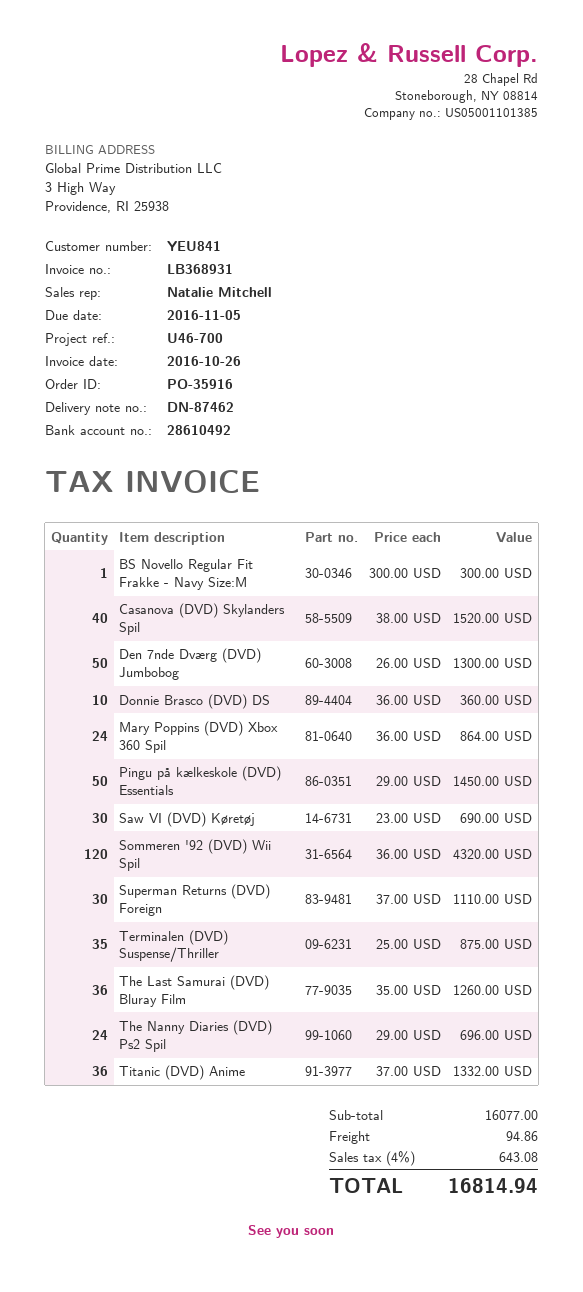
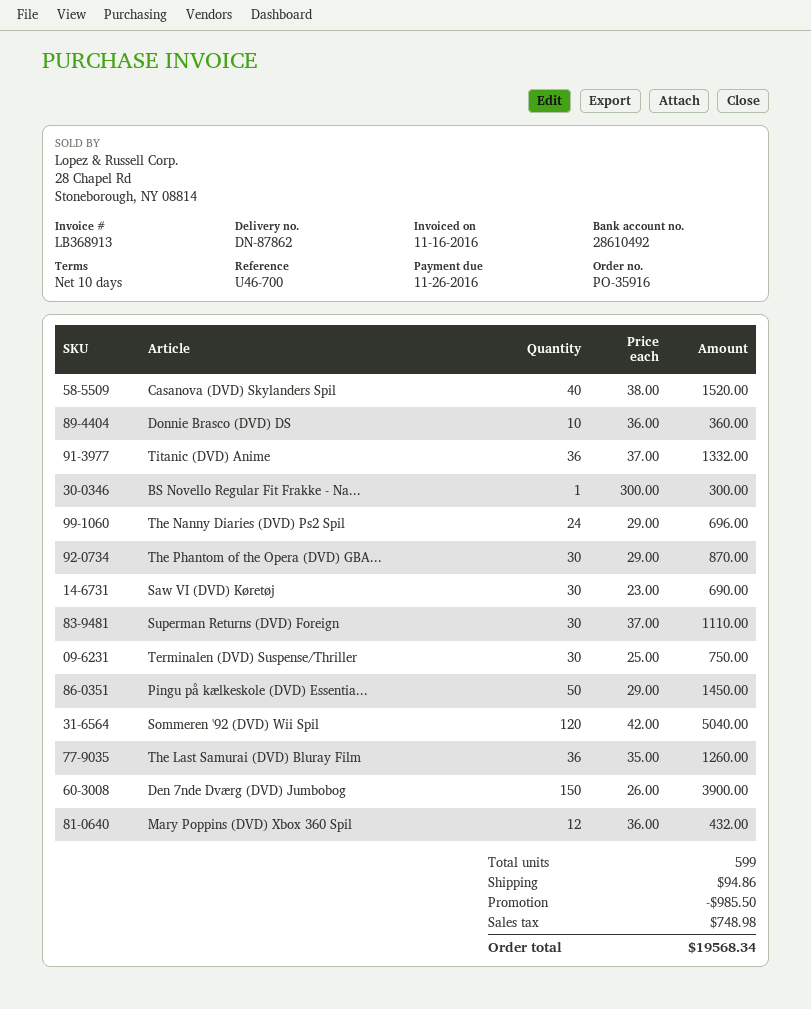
delivery note number: DN-87462 -> DN-87862
invoice number: LB368931 -> LB368913
invoice date: 2016-10-26 -> 2016-11-16
due date: 2016-11-05 -> 2016-11-26
Den 7nde Dværg (DVD) Jumbobog: 50 x 26.00 = 1300.00 -> 150 x 26.00 = 3900.00
Mary Poppins (DVD) Xbox 360 Spil: 24 x 36.00 = 864.00 -> 12 x 36.00 = 432.00
Sommeren '92 (DVD) Wii Spil: 120 x 36.00 = 4320.00 -> 120 x 42.00 = 5040.00
Terminalen (DVD) Suspense/Thriller: 35 x 25.00 = 875.00 -> 30 x 25.00 = 750.00
The Phantom of the Opera (DVD) GBA...: none -> 30 x 29.00 = 870.00
discount: none -> 985.50
tax: 643.08 -> 748.98
total: 16814.94 -> 19568.34

